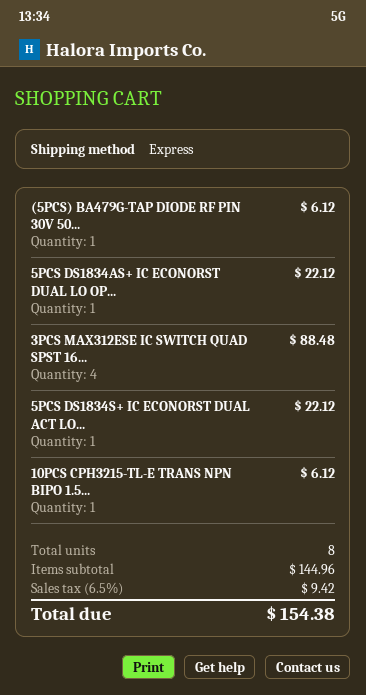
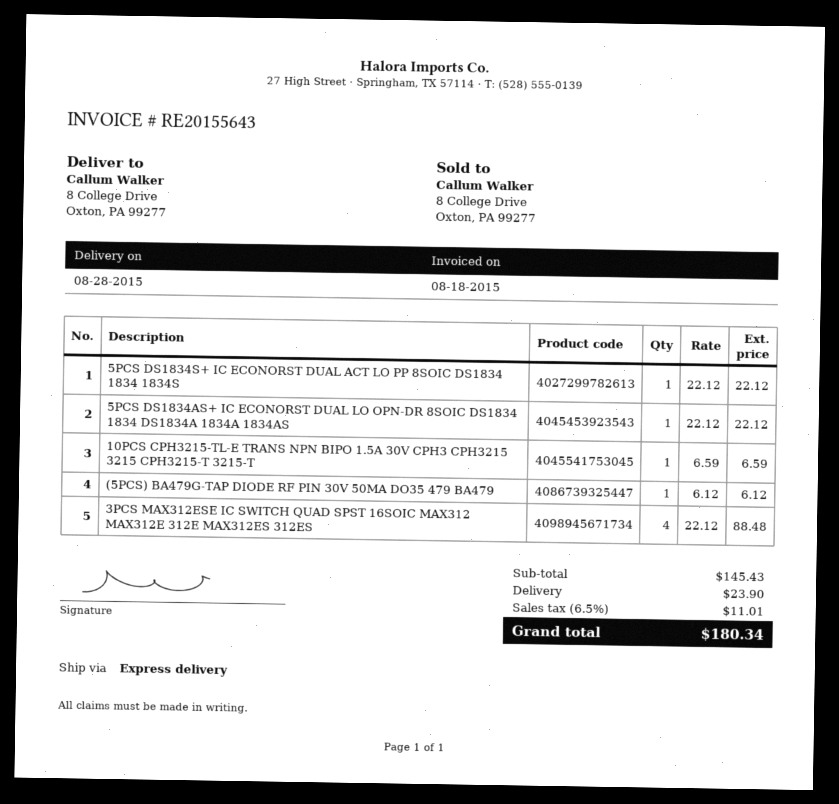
10PCS CPH3215-TL-E TRANS NPN BIPO 1.5...: 1 for 6.12 -> 1 for 6.59
subtotal: 144.96 -> 145.43
shipping: none -> 23.90
tax: 6.5% = 9.42 -> 6.5% = 11.01
total: 154.38 -> 180.34

